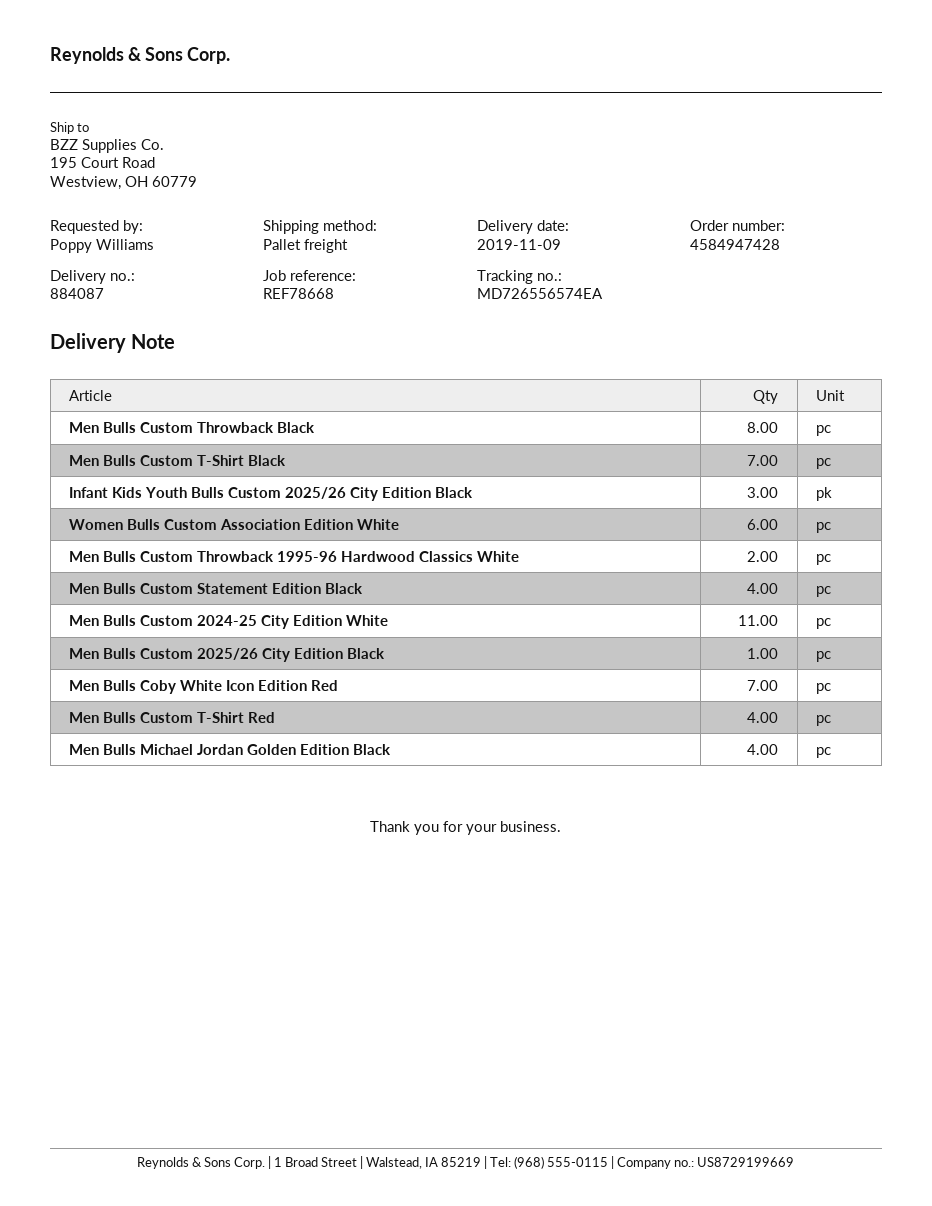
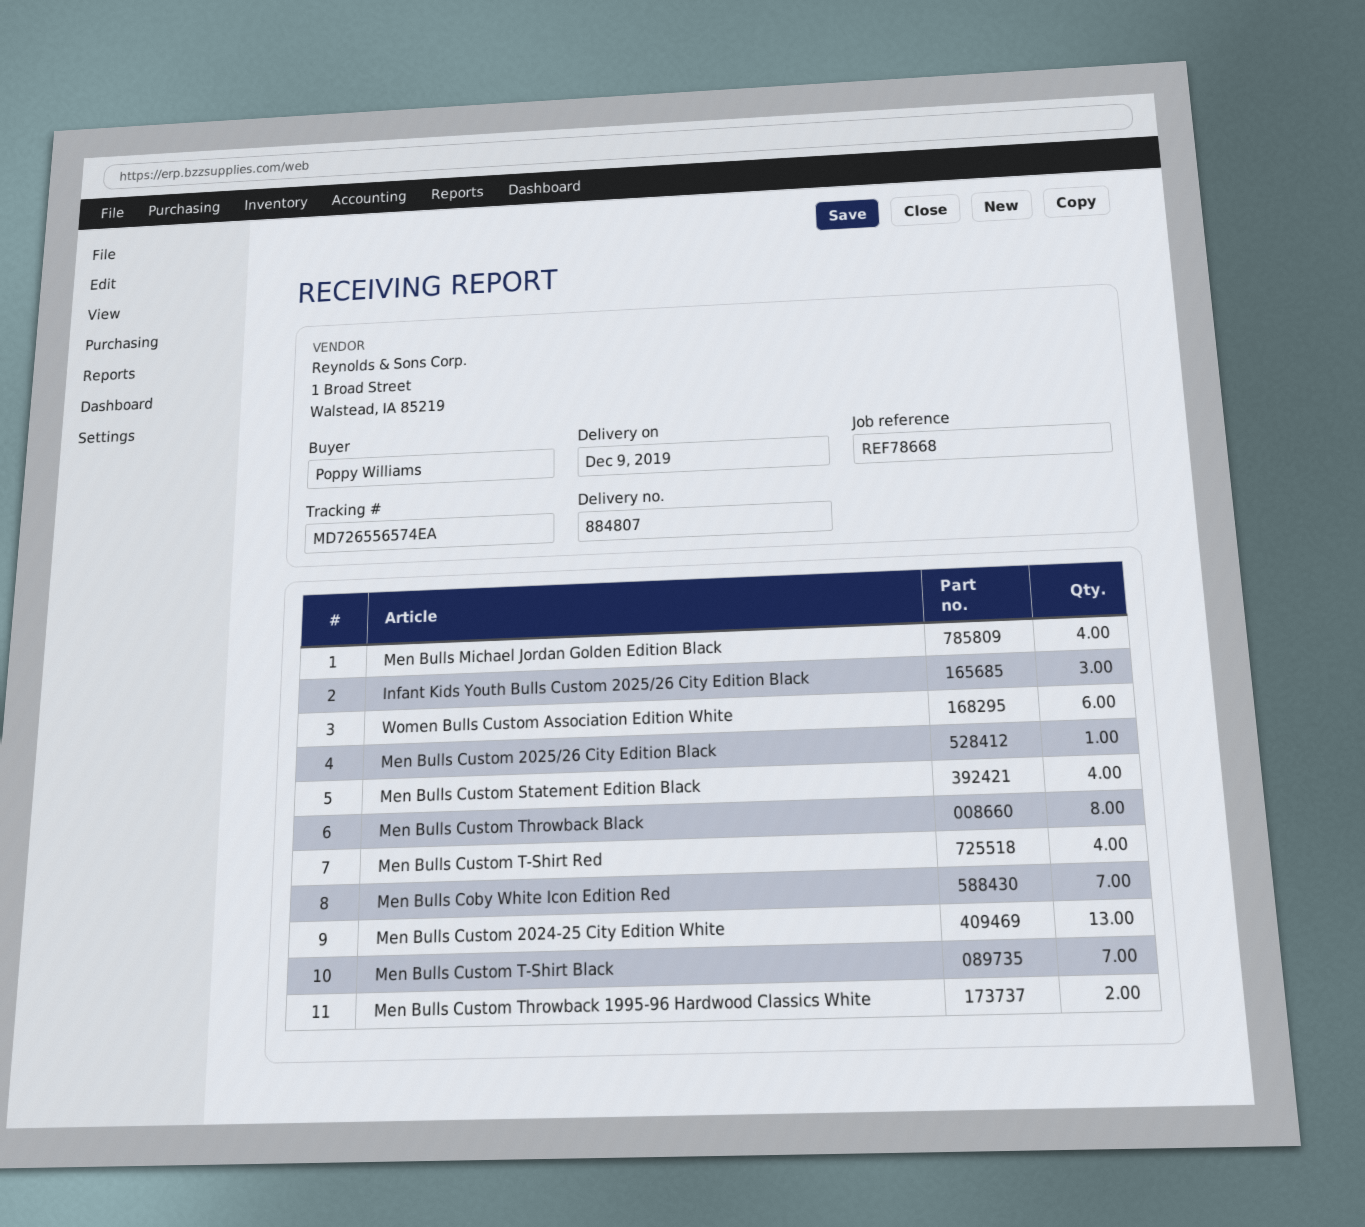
delivery note number: 884087 -> 884807
delivery date: 2019-11-09 -> 2019-12-09
Men Bulls Custom 2024-25 City Edition White: 11 -> 13

